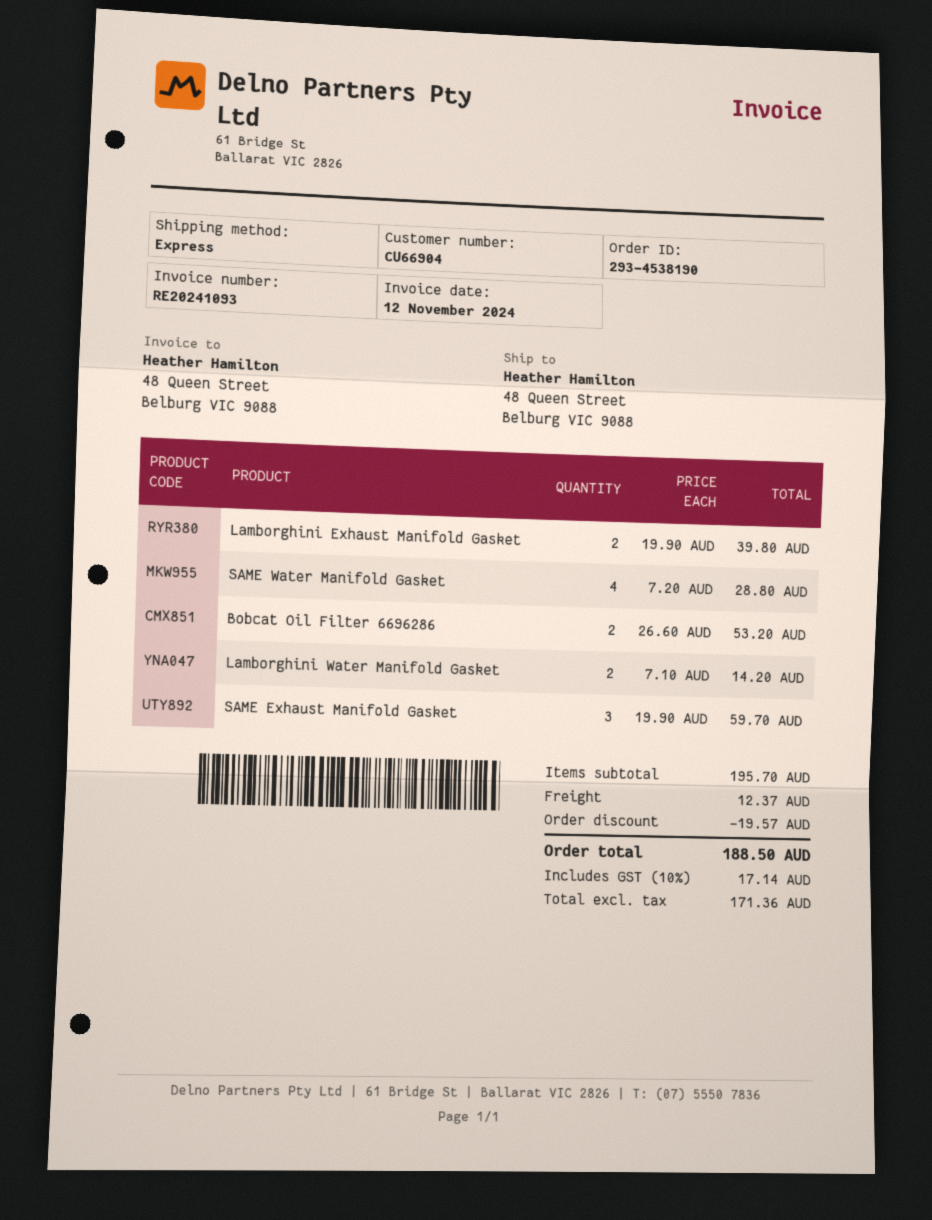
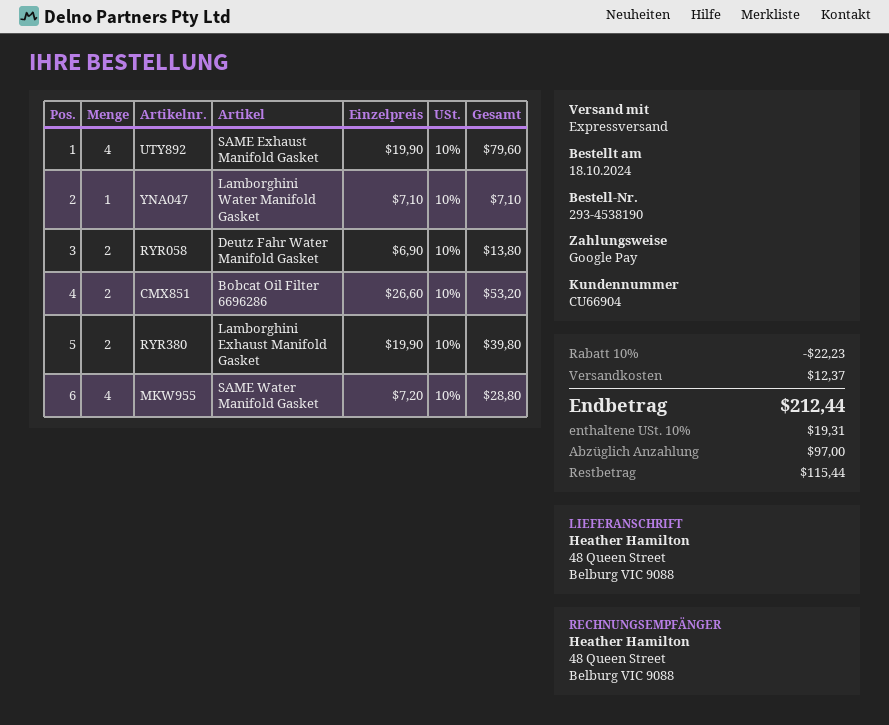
Lamborghini Water Manifold Gasket: 2 x 7.10 = 14.20 -> 1 x 7.10 = 7.10
SAME Exhaust Manifold Gasket: 3 x 19.90 = 59.70 -> 4 x 19.90 = 79.60
Deutz Fahr Water Manifold Gasket: none -> 2 x 6.90 = 13.80
discount: 19.57 -> 22.23
tax: 10% = 17.14 -> 10% = 19.31
total: 188.50 -> 212.44

